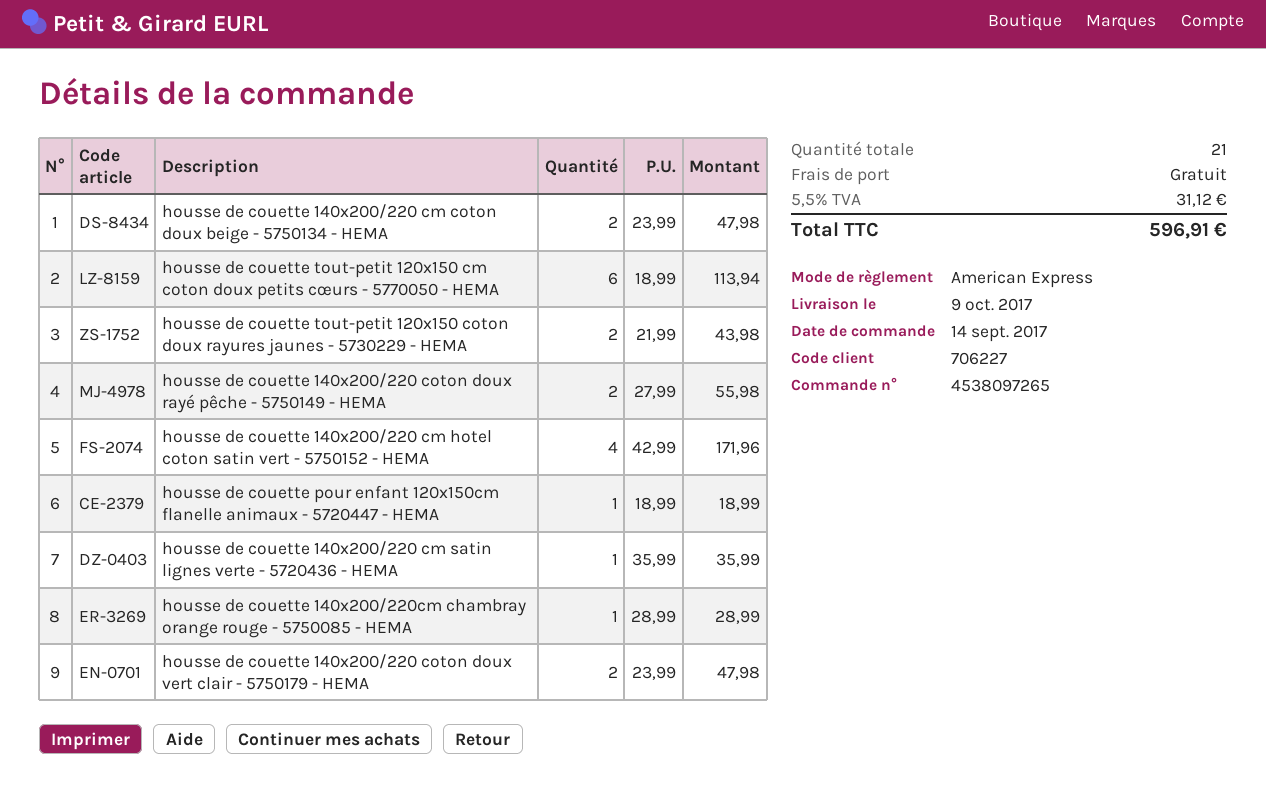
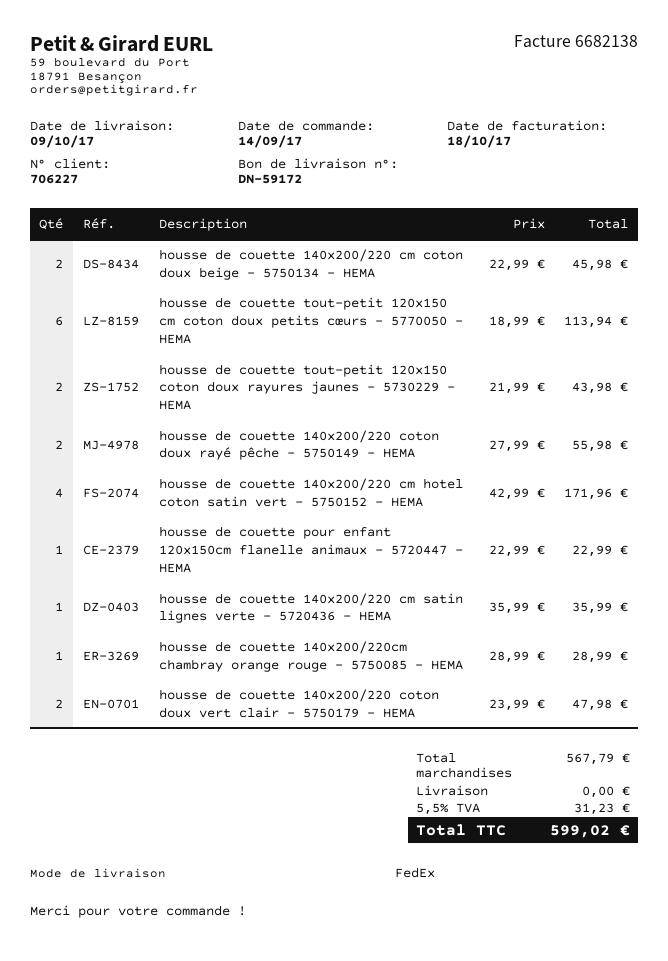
housse de couette 140x200/220 cm coton doux beige - 5750134 - HEMA: 2 x 23.99 = 47.98 -> 2 x 22.99 = 45.98
housse de couette pour enfant 120x150cm flanelle animaux - 5720447 - HEMA: 1 x 18.99 = 18.99 -> 1 x 22.99 = 22.99
tax: 5.5% = 31.12 -> 5.5% = 31.23
total: 596.91 -> 599.02

